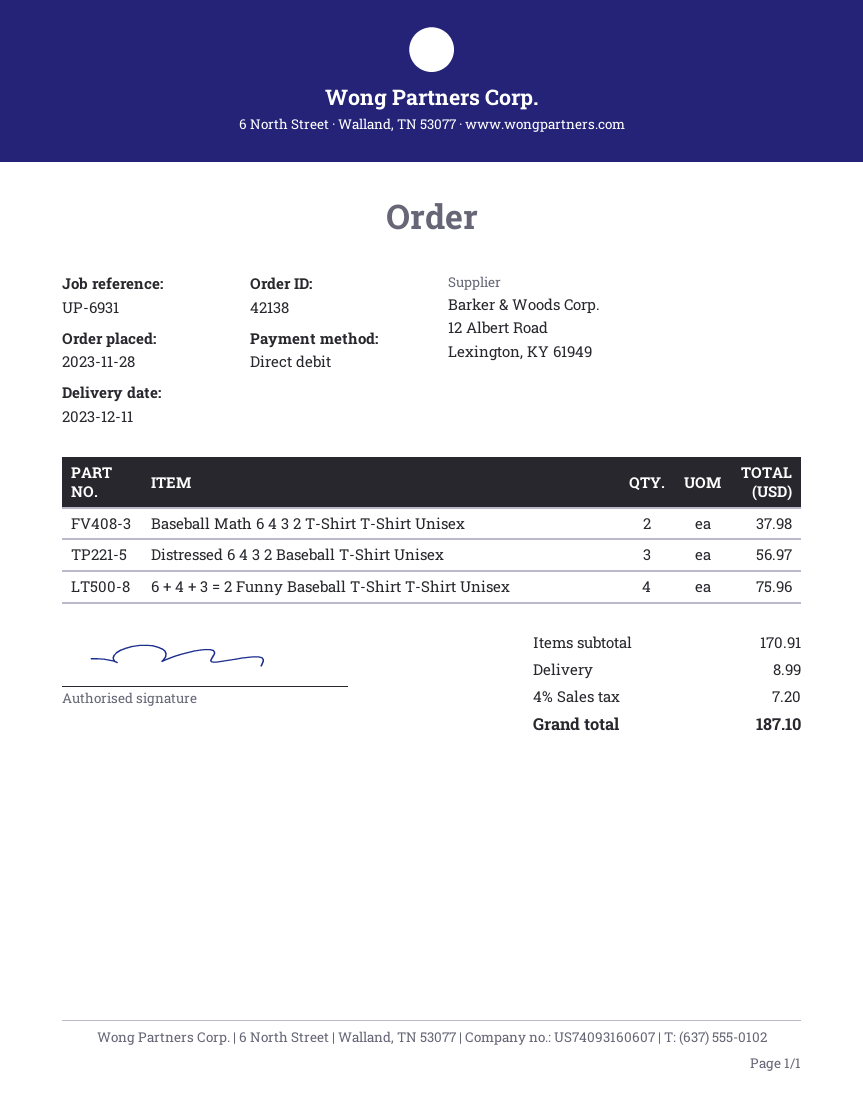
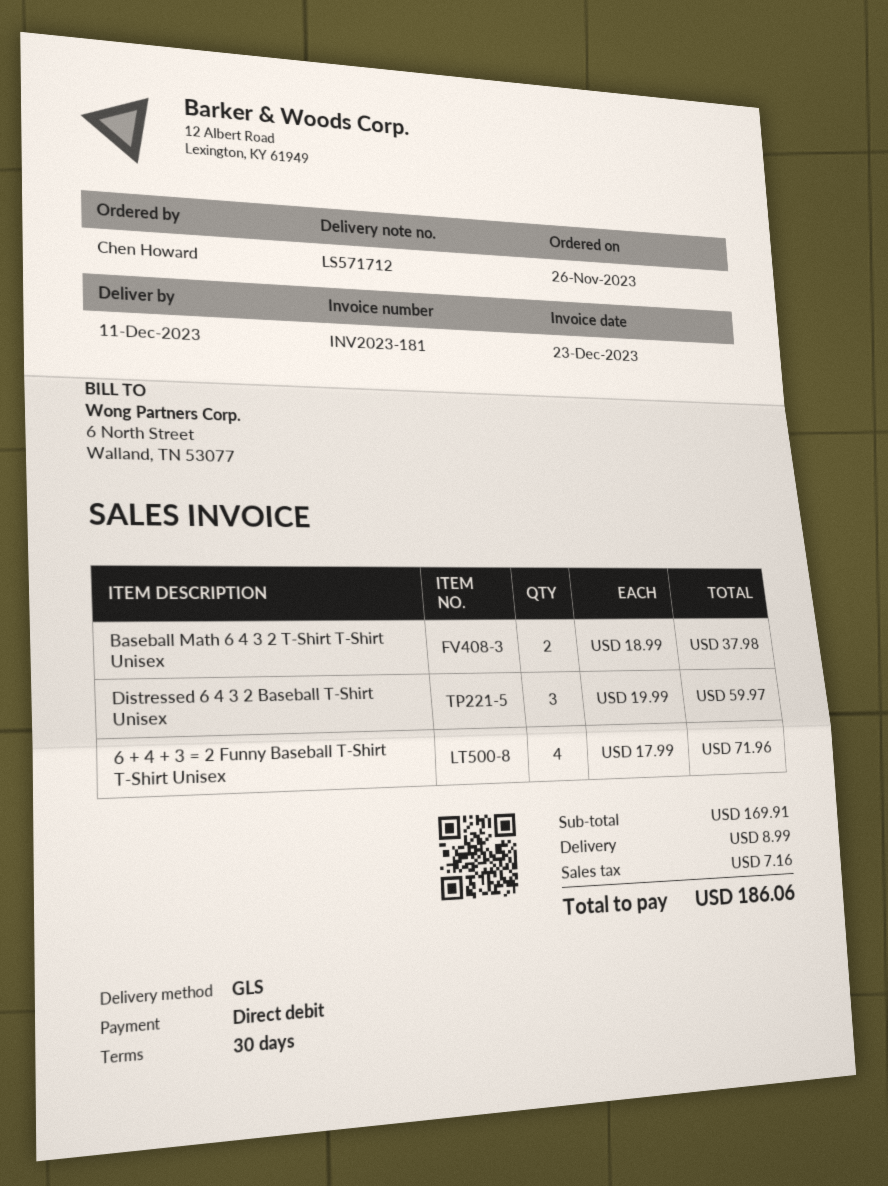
order date: 2023-11-28 -> 2023-11-26
Distressed 6 4 3 2 Baseball T-Shirt Unisex: 3 for 56.97 -> 3 for 59.97
6 + 4 + 3 = 2 Funny Baseball T-Shirt T-Shirt Unisex: 4 for 75.96 -> 4 for 71.96
subtotal: 170.91 -> 169.91
tax: 7.20 -> 7.16
total: 187.10 -> 186.06

